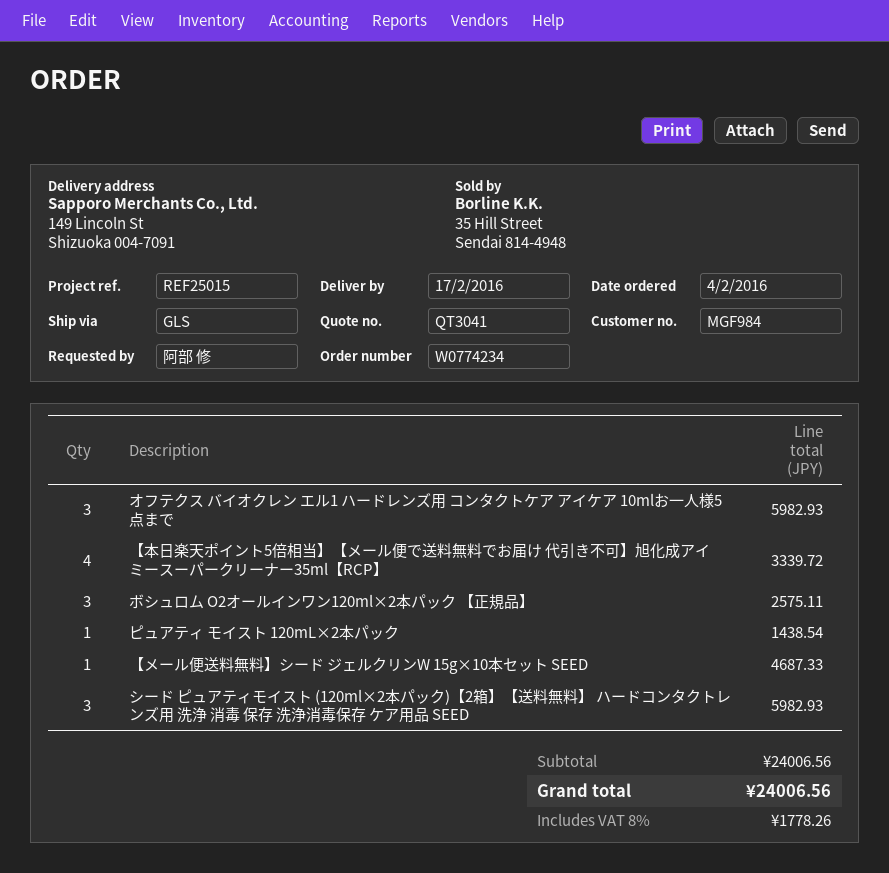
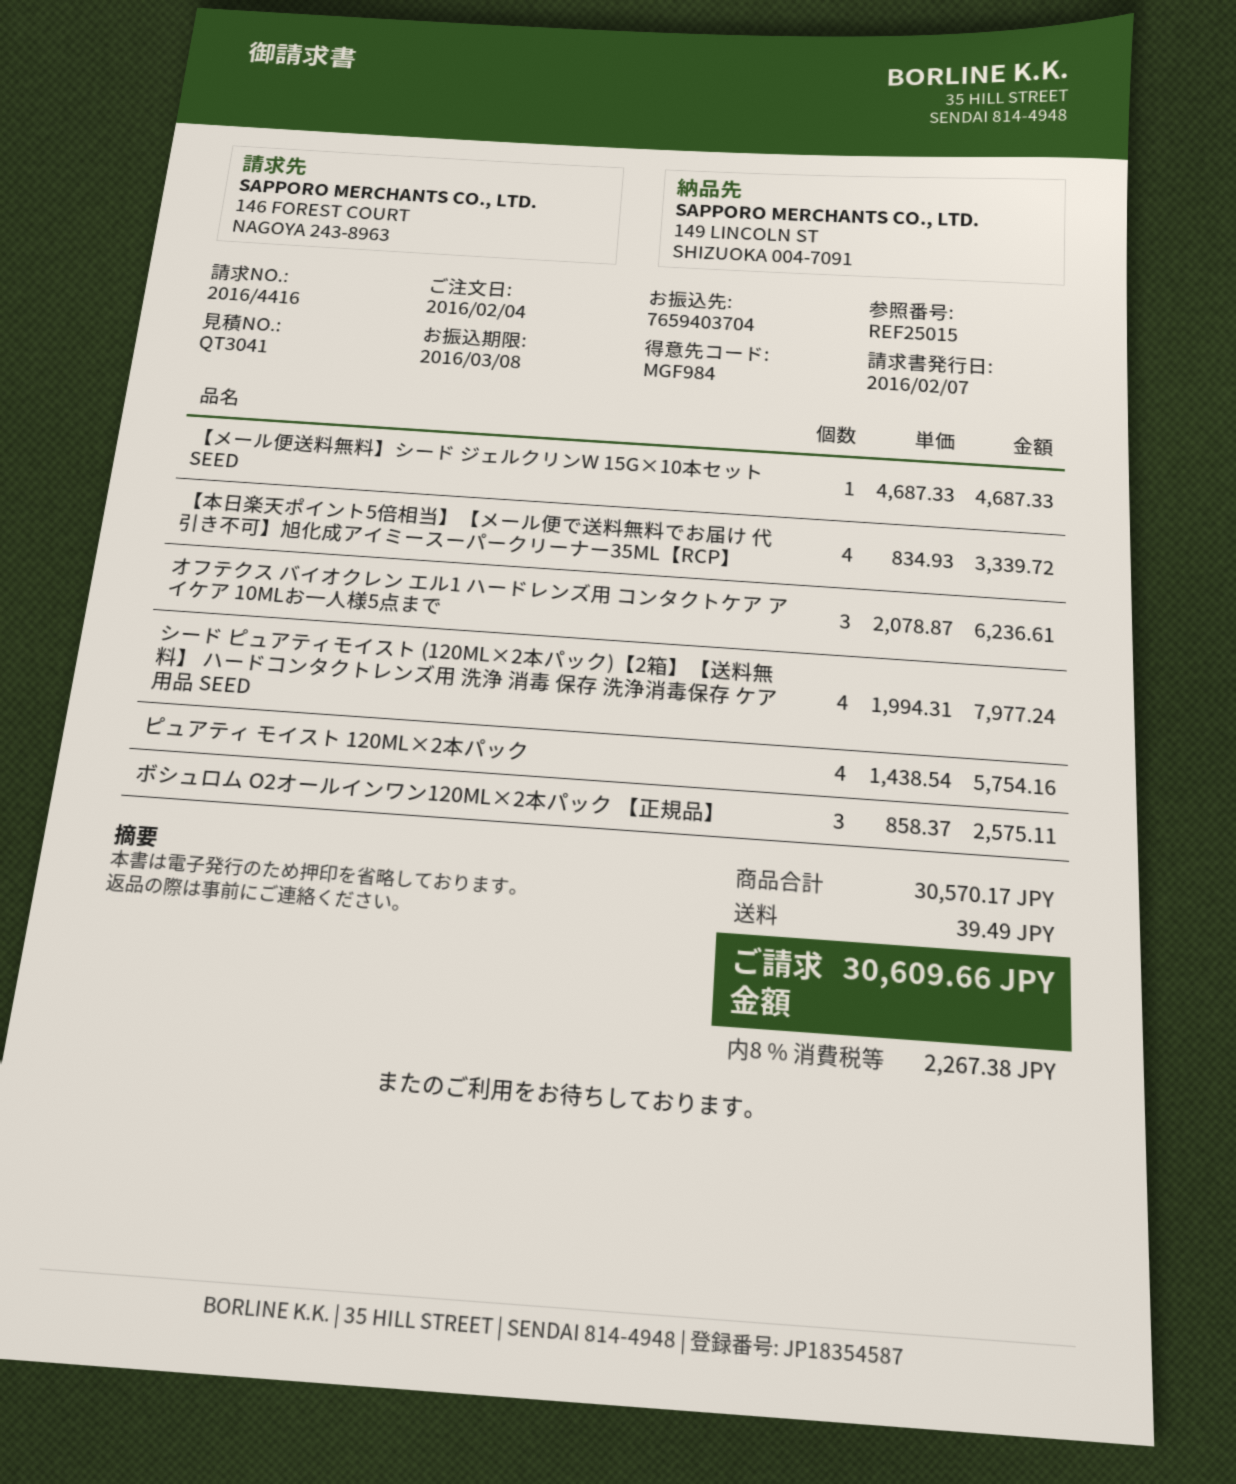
オフテクス バイオクレン エル1 ハードレンズ用 コンタクトケア アイケア 10mlお一人様5点まで: 3 for 5982.93 -> 3 for 6236.61
ピュアティ モイスト 120mL×2本パック: 1 for 1438.54 -> 4 for 5754.16
シード ピュアティモイスト (120ml×2本パック)【2箱】【送料無料】 ハードコンタクトレンズ用 洗浄 消毒 保存 洗浄消毒保存 ケア用品 SEED: 3 for 5982.93 -> 4 for 7977.24
subtotal: 24006.56 -> 30570.17
shipping: none -> 39.49
tax: 8% = 1778.26 -> 8% = 2267.38
total: 24006.56 -> 30609.66

